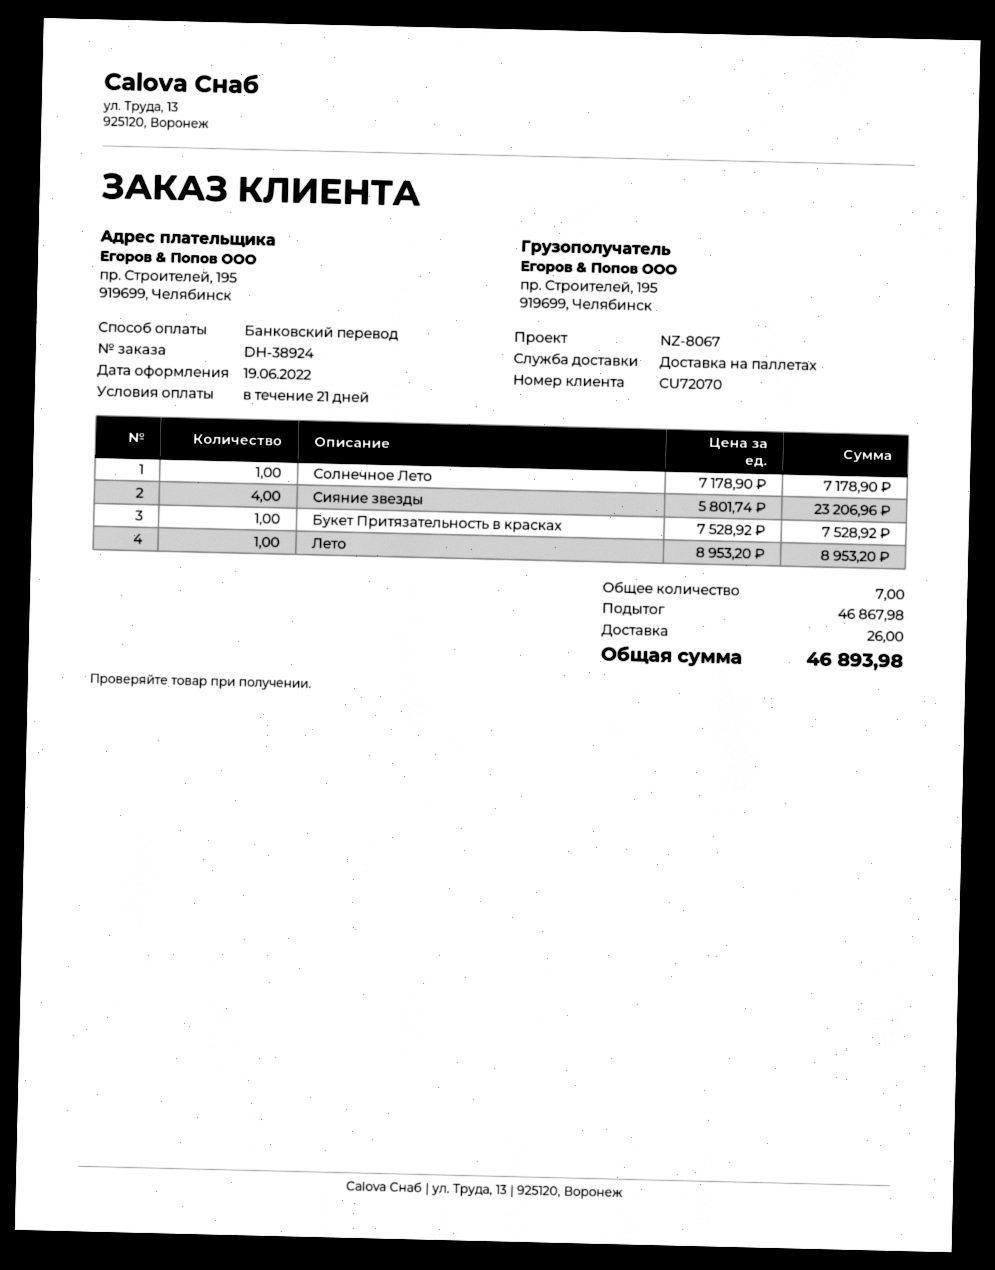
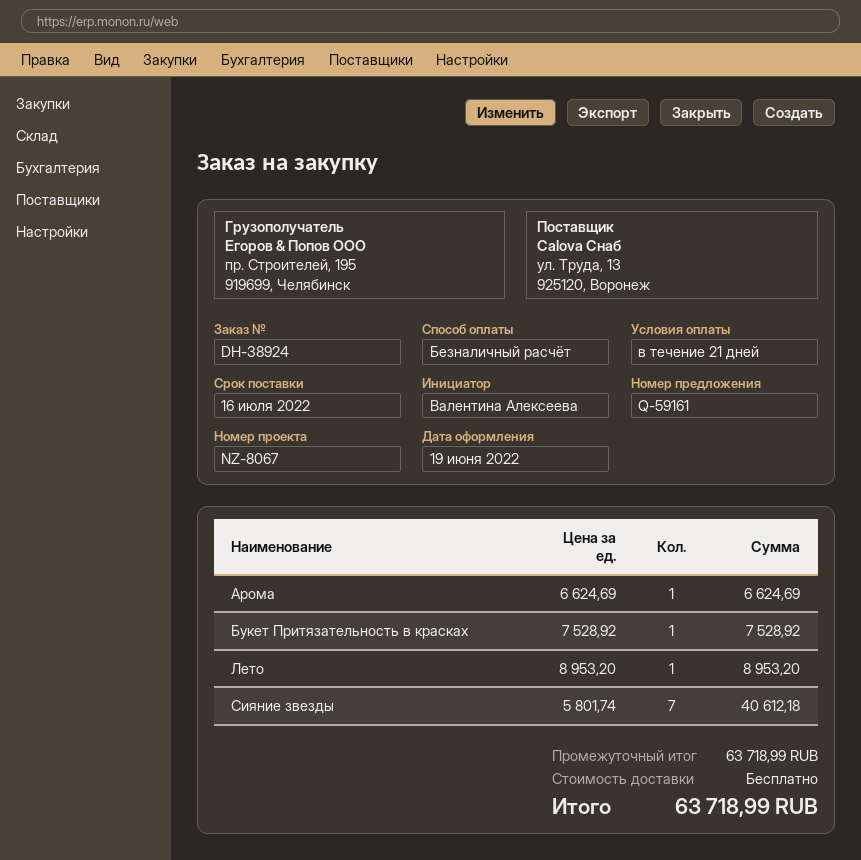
Солнечное Лето: 1 x 7178.90 = 7178.90 -> none
Сияние звезды: 4 x 5801.74 = 23206.96 -> 7 x 5801.74 = 40612.18
Арома: none -> 1 x 6624.69 = 6624.69
subtotal: 46867.98 -> 63718.99
shipping: 26.00 -> 0.00
total: 46893.98 -> 63718.99

